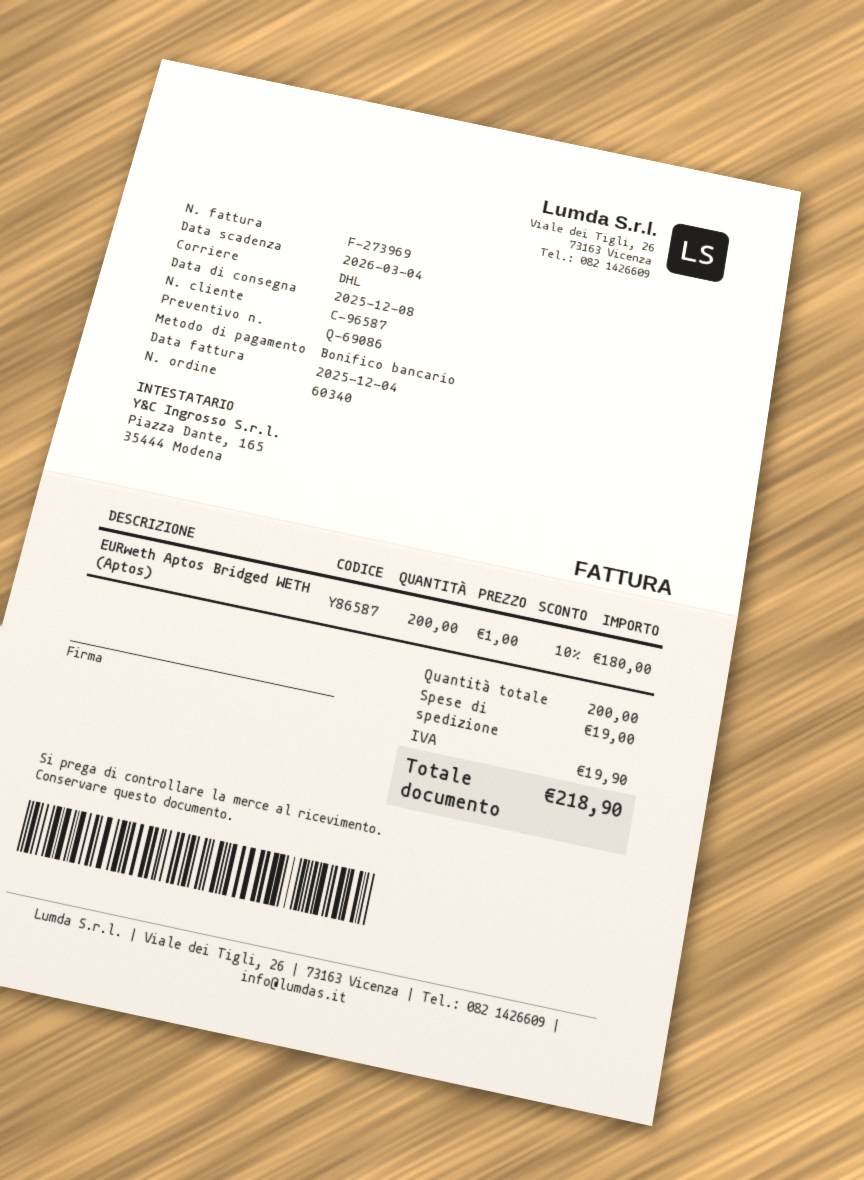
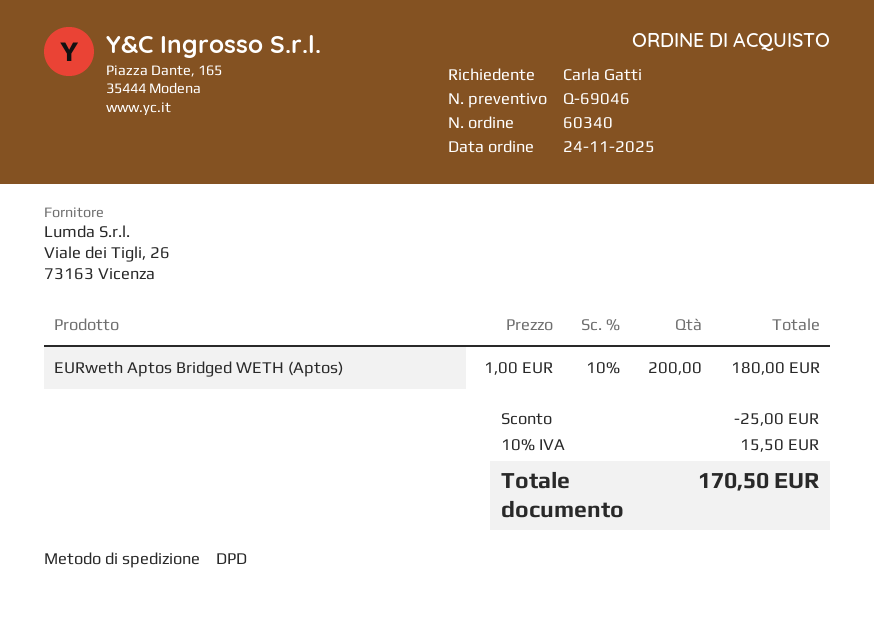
quote number: Q-69086 -> Q-69046
shipping method: DHL -> DPD
discount: none -> 25.00
shipping: 19.00 -> none
tax: 19.90 -> 15.50
total: 218.90 -> 170.50

